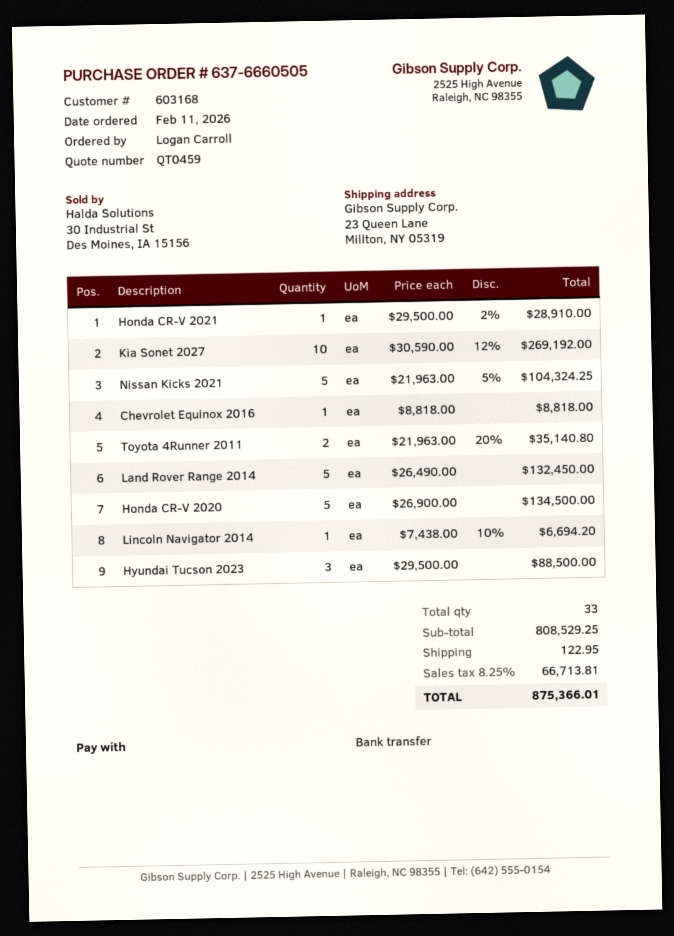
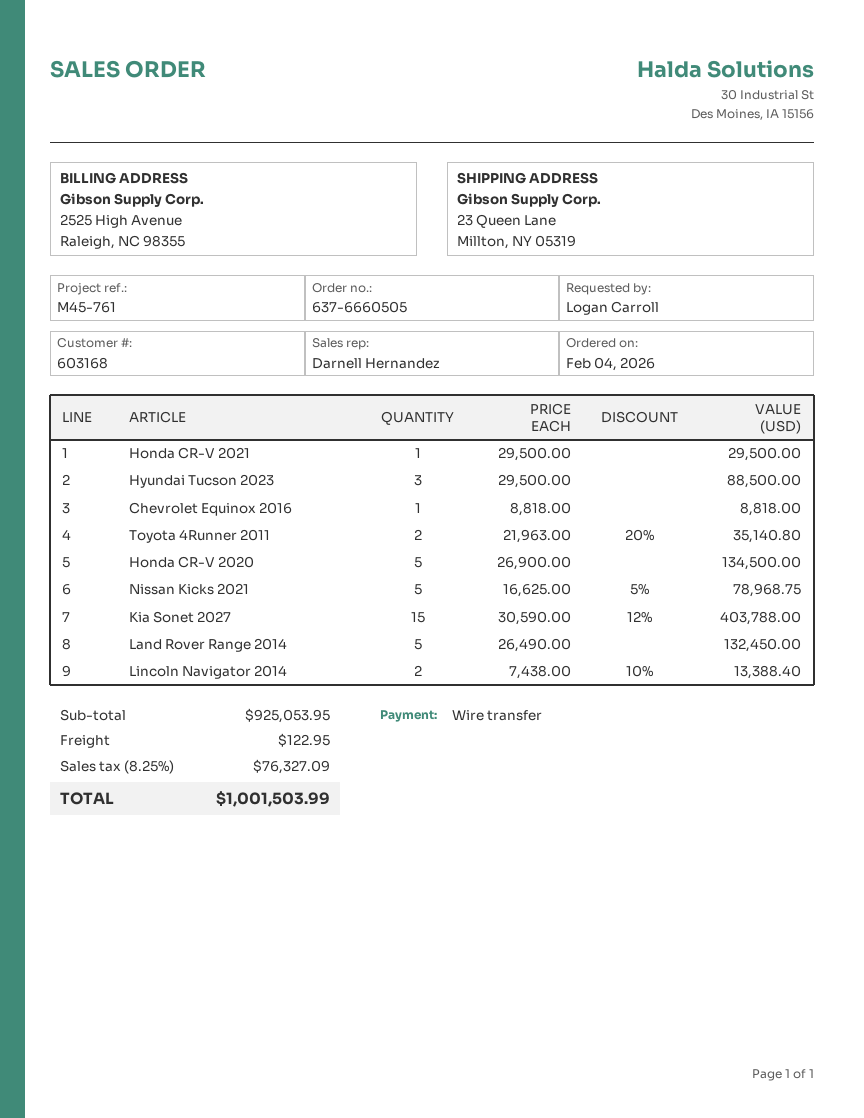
order date: 2026-02-11 -> 2026-02-04
Honda CR-V 2021: 1 x 29500.00 - 2% = 28910.00 -> 1 x 29500.00 = 29500.00
Kia Sonet 2027: 10 x 30590.00 - 12% = 269192.00 -> 15 x 30590.00 - 12% = 403788.00
Nissan Kicks 2021: 5 x 21963.00 - 5% = 104324.25 -> 5 x 16625.00 - 5% = 78968.75
Lincoln Navigator 2014: 1 x 7438.00 - 10% = 6694.20 -> 2 x 7438.00 - 10% = 13388.40
subtotal: 808529.25 -> 925053.95
tax: 8.25% = 66713.81 -> 8.25% = 76327.09
total: 875366.01 -> 1001503.99

